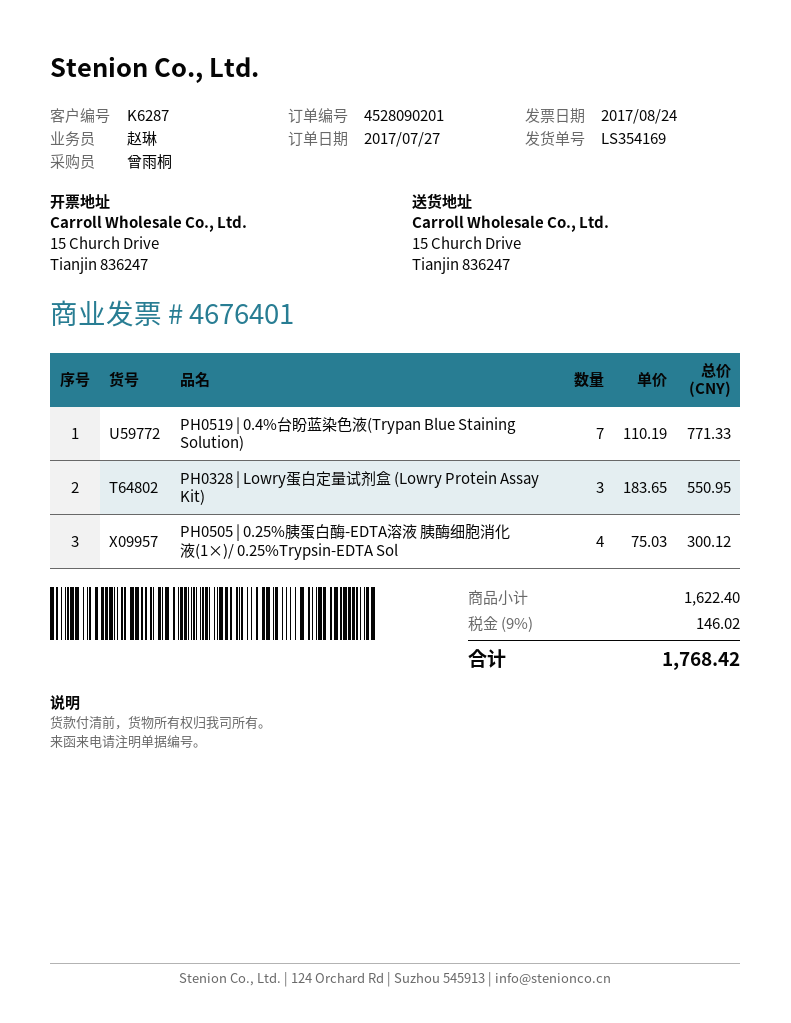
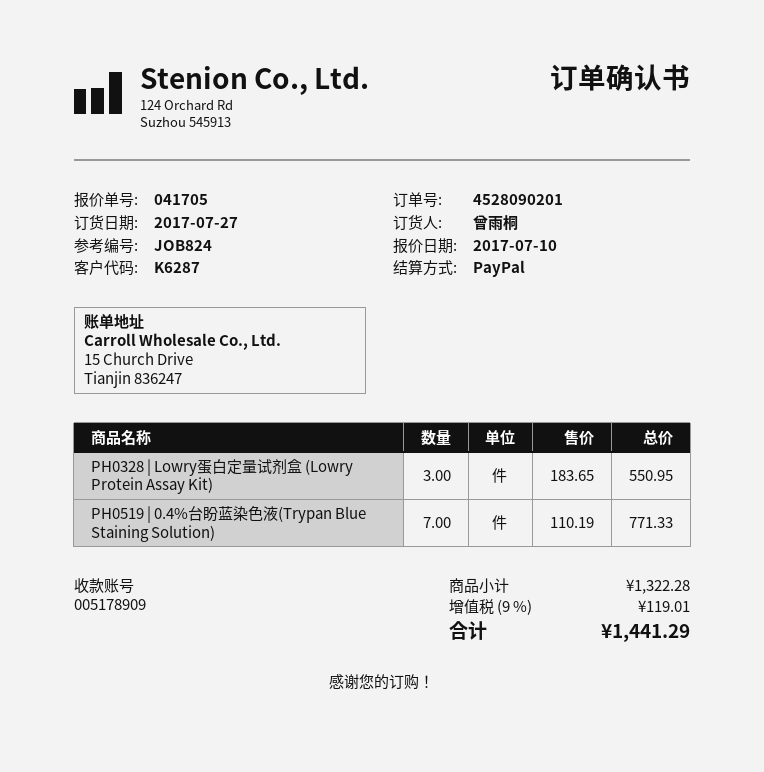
PH0505 | 0.25%胰蛋白酶-EDTA溶液 胰酶细胞消化液(1×)/ 0.25%Trypsin-EDTA Sol: 4 x 75.03 = 300.12 -> none
subtotal: 1622.40 -> 1322.28
tax: 9% = 146.02 -> 9% = 119.01
total: 1768.42 -> 1441.29

